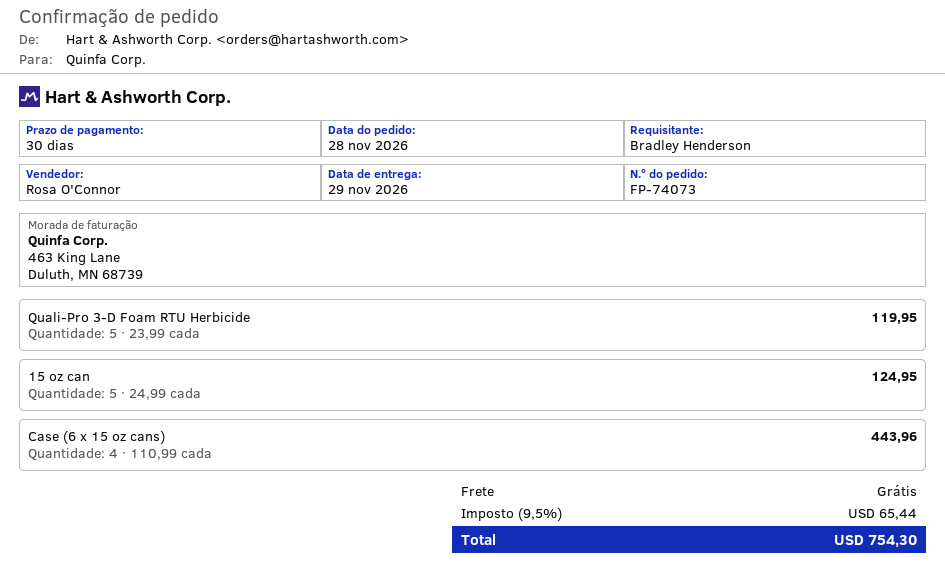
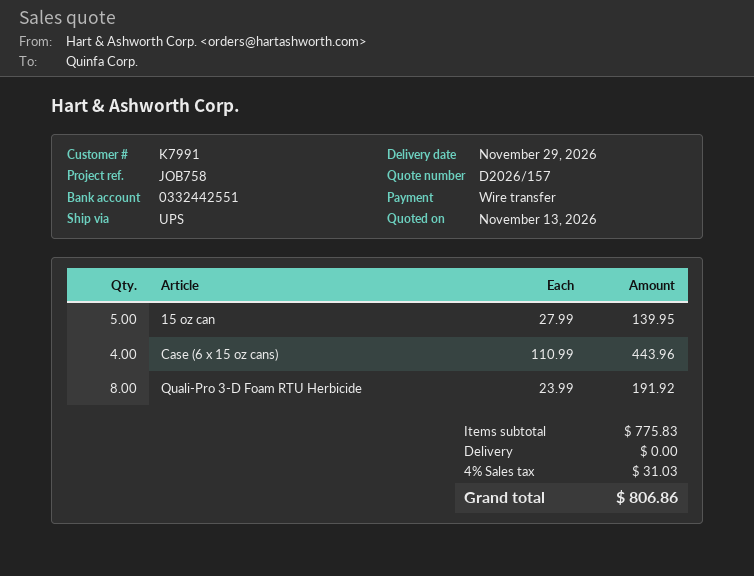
Quali-Pro 3-D Foam RTU Herbicide: 5 x 23.99 = 119.95 -> 8 x 23.99 = 191.92
15 oz can: 5 x 24.99 = 124.95 -> 5 x 27.99 = 139.95
tax: 9.5% = 65.44 -> 4% = 31.03
total: 754.30 -> 806.86

